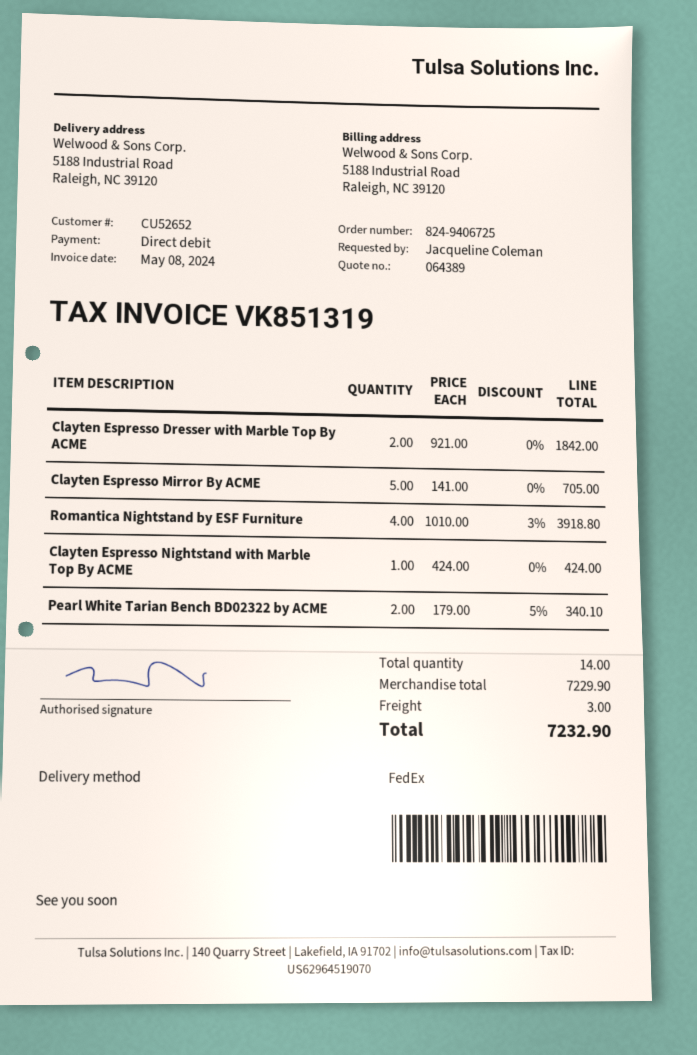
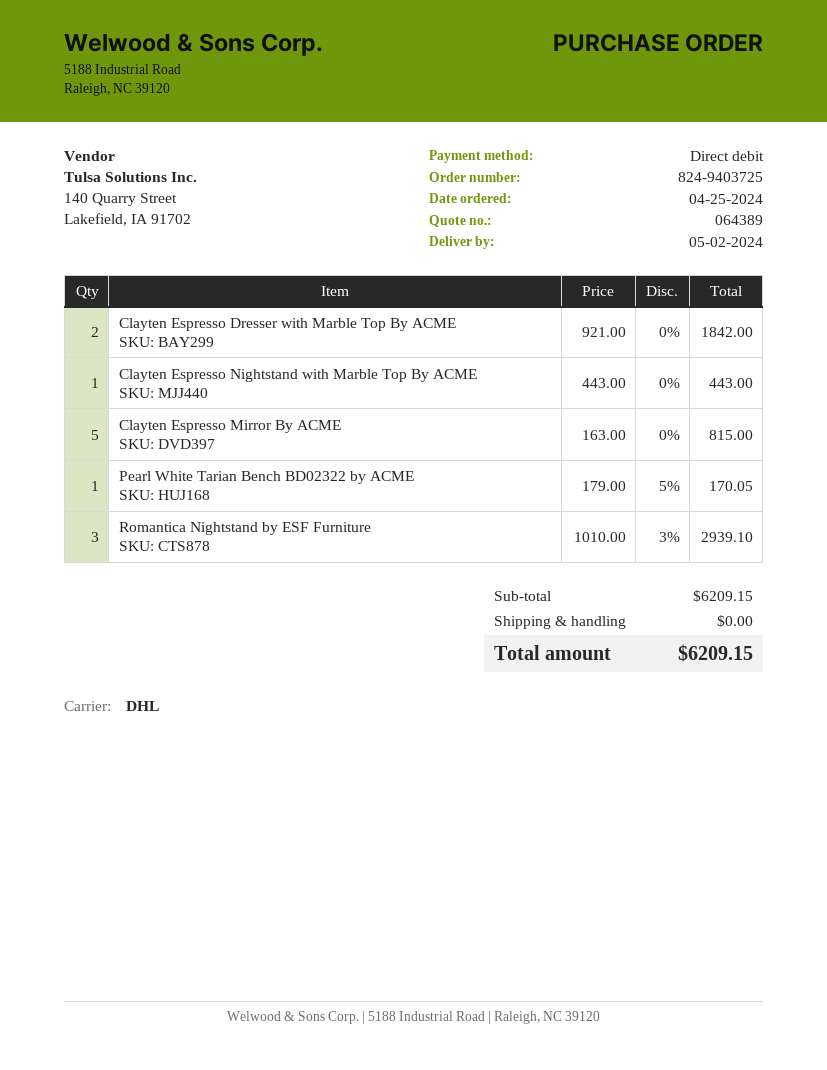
order number: 824-9406725 -> 824-9403725
shipping method: FedEx -> DHL
Clayten Espresso Mirror By ACME: 5 x 141.00 = 705.00 -> 5 x 163.00 = 815.00
Romantica Nightstand by ESF Furniture: 4 x 1010.00 - 3% = 3918.80 -> 3 x 1010.00 - 3% = 2939.10
Clayten Espresso Nightstand with Marble Top By ACME: 1 x 424.00 = 424.00 -> 1 x 443.00 = 443.00
Pearl White Tarian Bench BD02322 by ACME: 2 x 179.00 - 5% = 340.10 -> 1 x 179.00 - 5% = 170.05
subtotal: 7229.90 -> 6209.15
shipping: 3.00 -> 0.00
total: 7232.90 -> 6209.15

